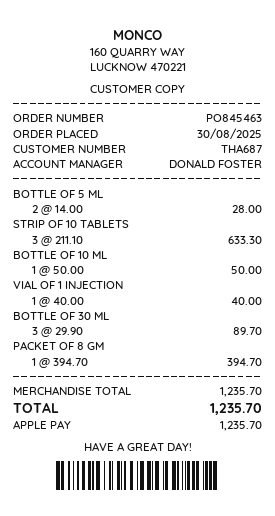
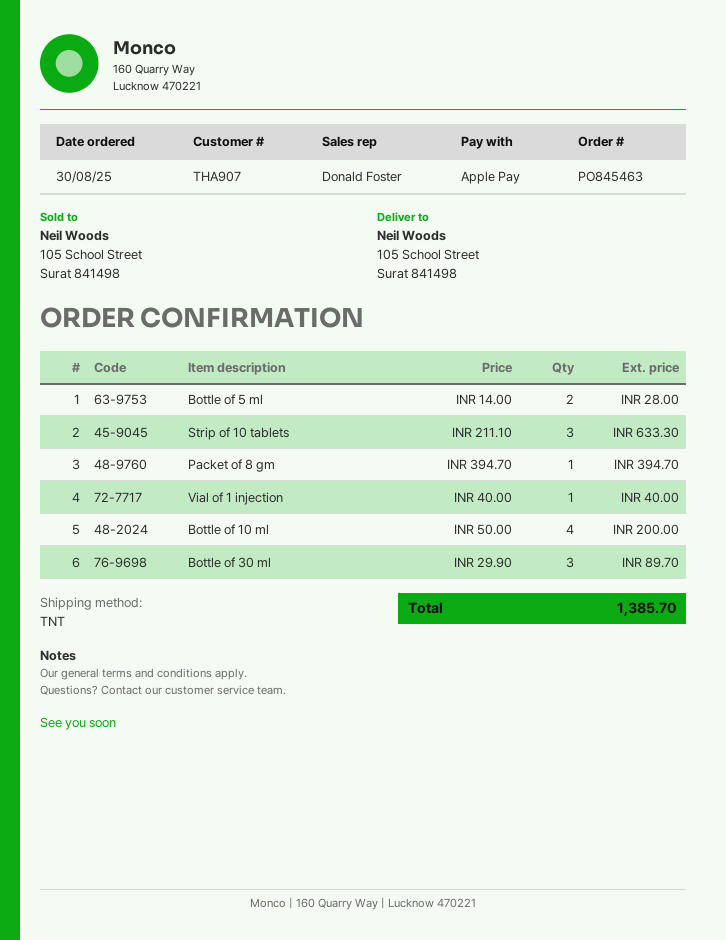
customer number: THA687 -> THA907
BOTTLE OF 10 ML: 1 x 50.00 = 50.00 -> 4 x 50.00 = 200.00
total: 1235.70 -> 1385.70

